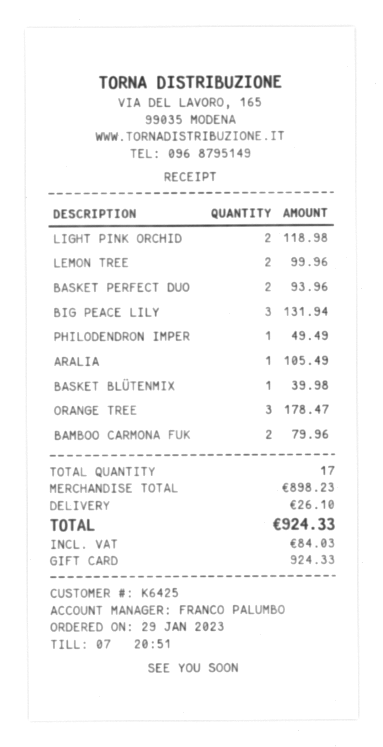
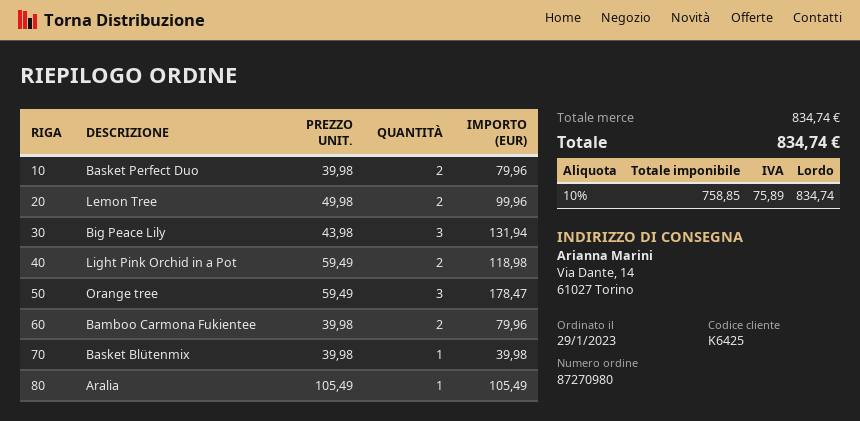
BASKET PERFECT DUO: 2 for 93.96 -> 2 for 79.96
PHILODENDRON IMPER: 1 for 49.49 -> none
subtotal: 898.23 -> 834.74
shipping: 26.10 -> none
tax: 84.03 -> 75.89
total: 924.33 -> 834.74

